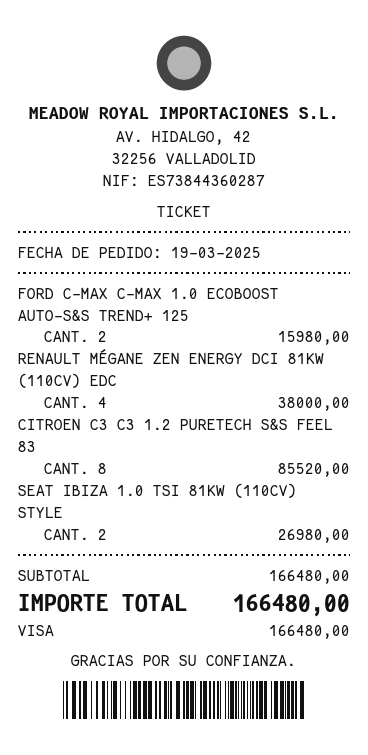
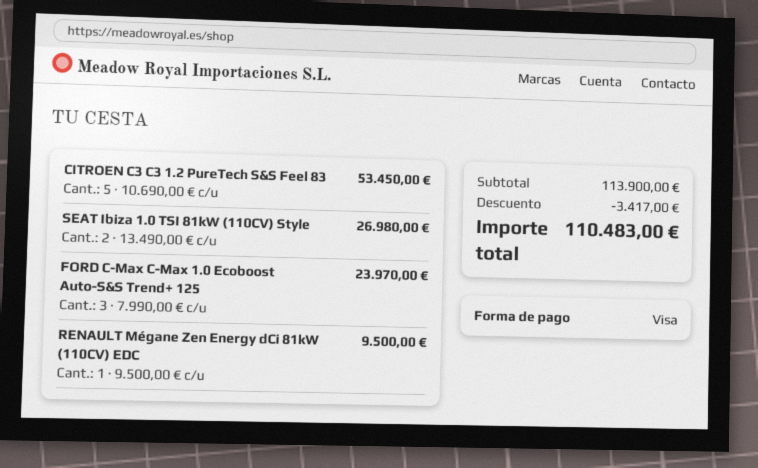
FORD C-MAX C-MAX 1.0 ECOBOOST AUTO-S&S TREND+ 125: 2 for 15980.00 -> 3 for 23970.00
RENAULT MÉGANE ZEN ENERGY DCI 81KW (110CV) EDC: 4 for 38000.00 -> 1 for 9500.00
CITROEN C3 C3 1.2 PURETECH S&S FEEL 83: 8 for 85520.00 -> 5 for 53450.00
subtotal: 166480.00 -> 113900.00
discount: none -> 3417.00
total: 166480.00 -> 110483.00

